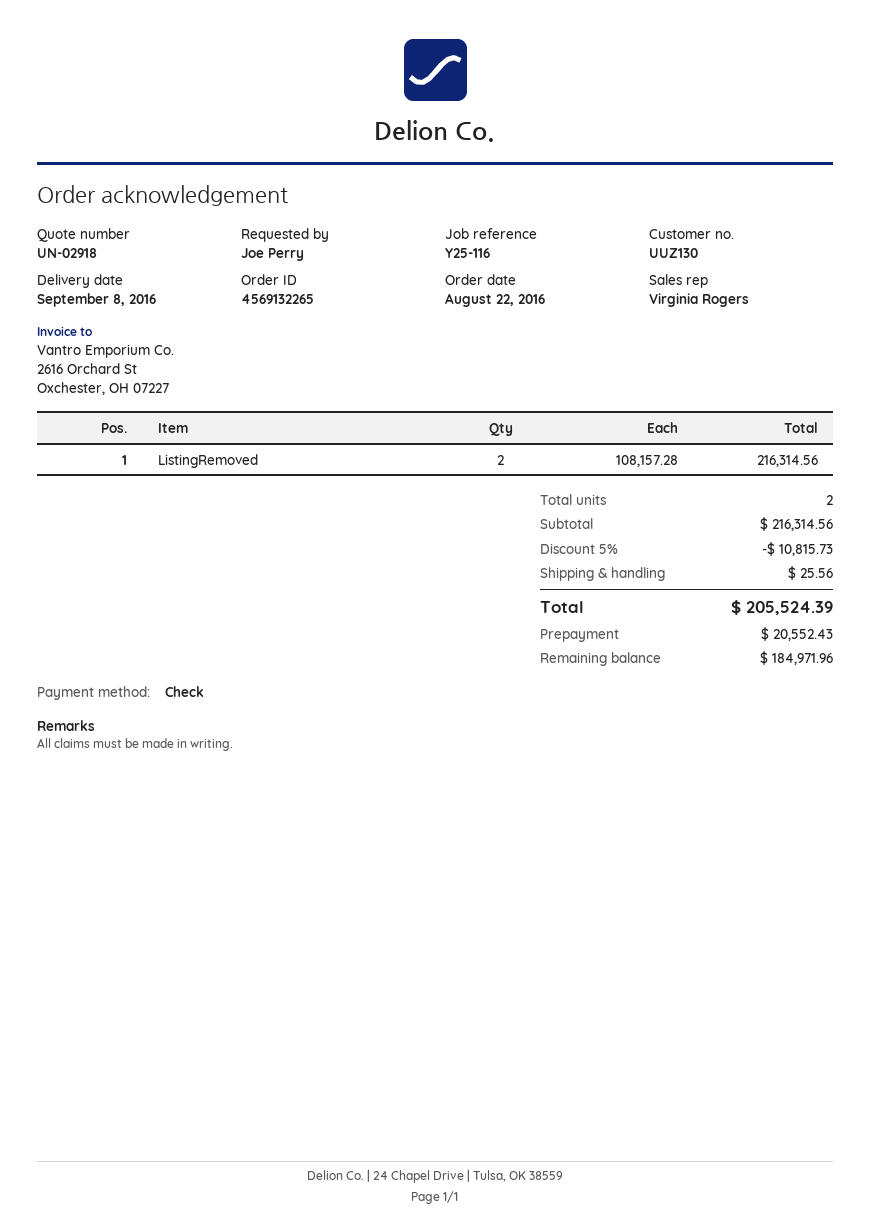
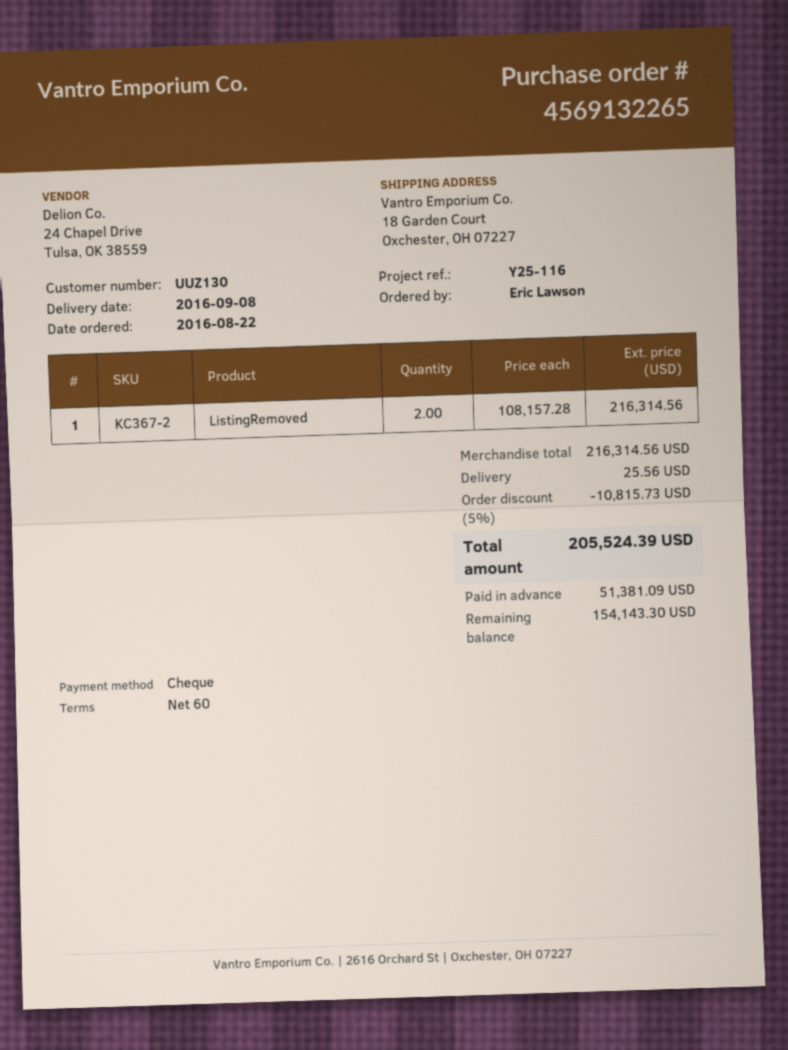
ordered by: Joe Perry -> Eric Lawson
deposit: 20552.43 -> 51381.09
balance: 184971.96 -> 154143.30

